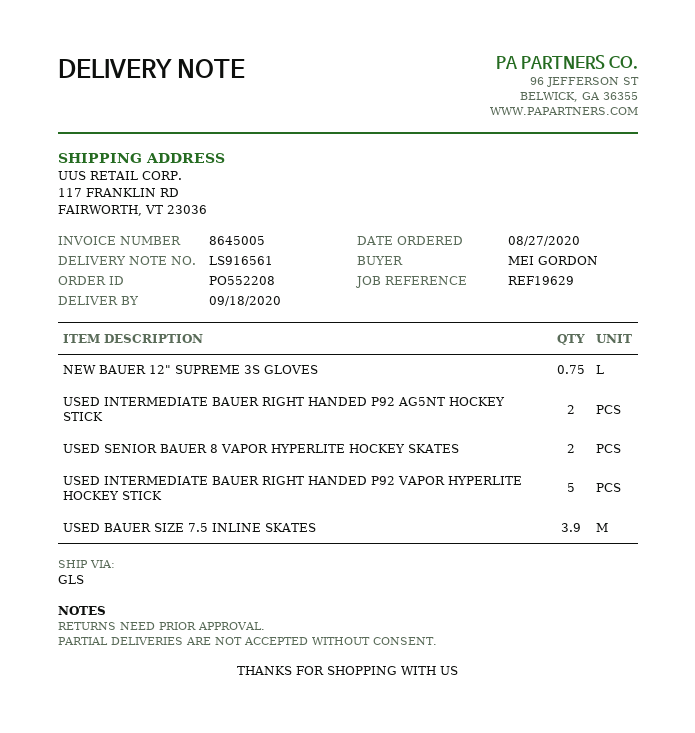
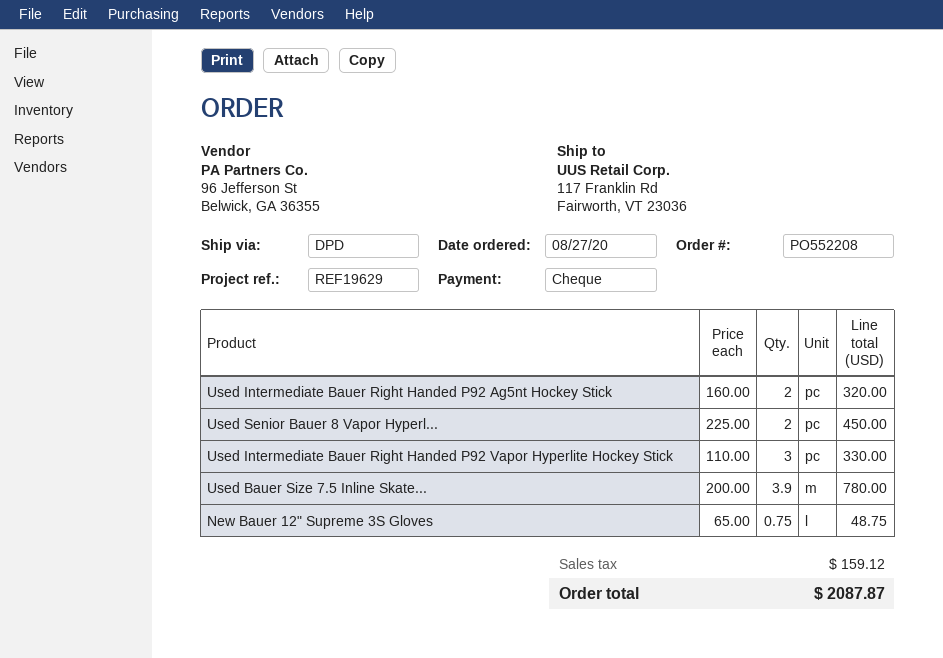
shipping method: GLS -> DPD
USED INTERMEDIATE BAUER RIGHT HANDED P92 VAPOR HYPERLITE HOCKEY STICK: 5 -> 3

